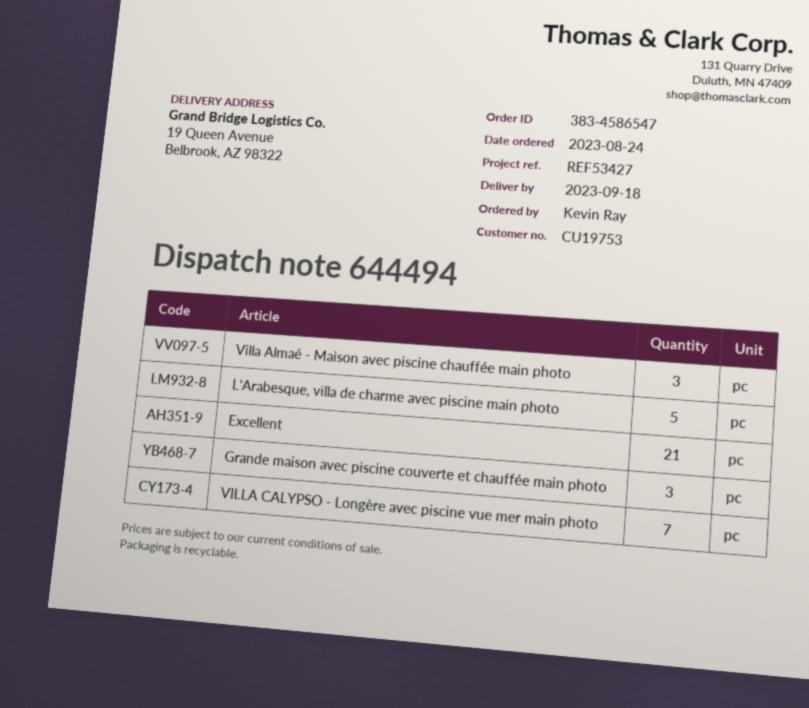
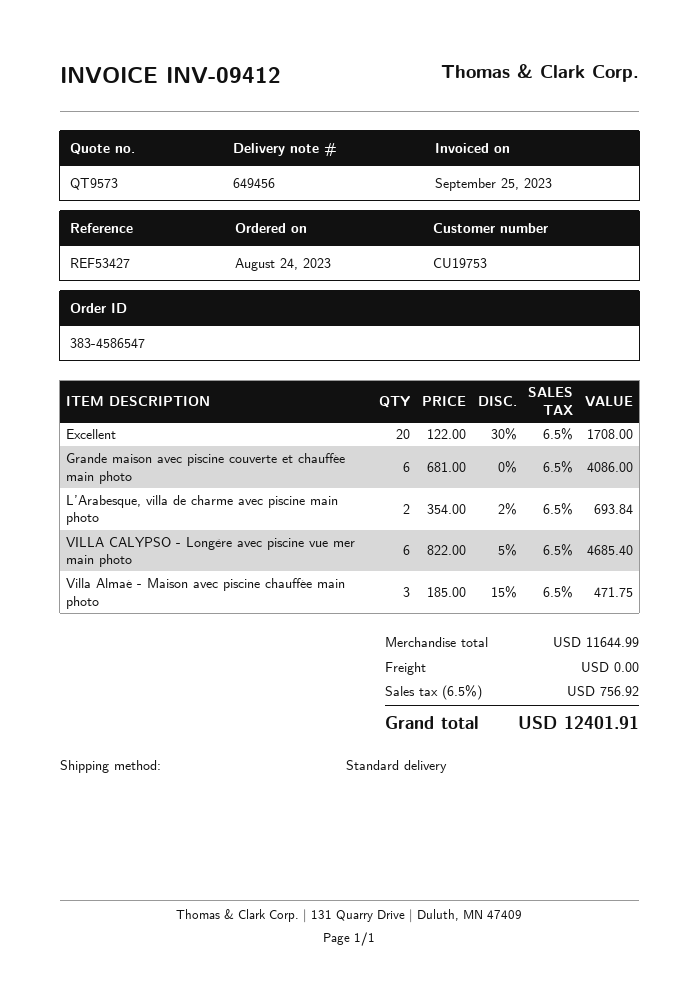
delivery note number: 644494 -> 649456
L’Arabesque, villa de charme avec piscine main photo: 5 -> 2
Excellent: 21 -> 20
Grande maison avec piscine couverte et chauffée main photo: 3 -> 6
VILLA CALYPSO - Longère avec piscine vue mer main photo: 7 -> 6

